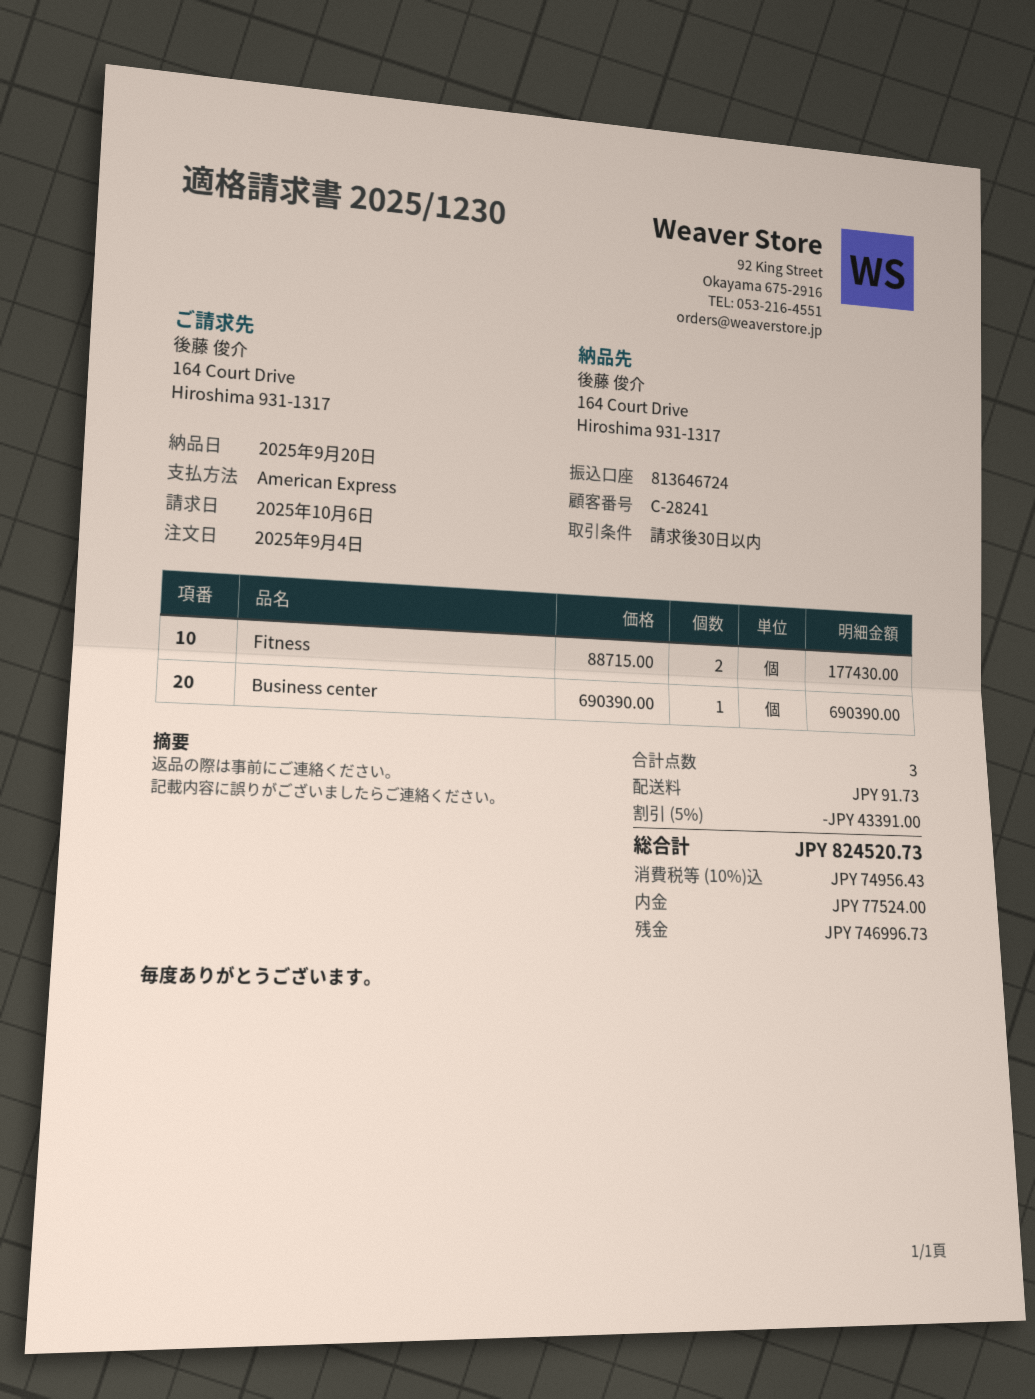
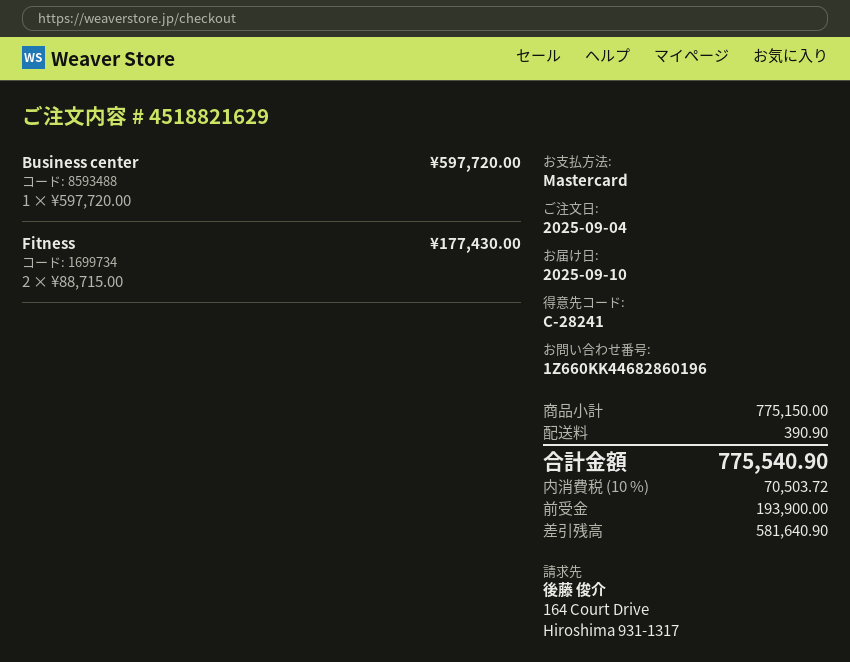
delivery date: 2025-09-20 -> 2025-09-10
payment method: American Express -> Mastercard
Business center: 1 x 690390.00 = 690390.00 -> 1 x 597720.00 = 597720.00
discount: 5% = 43391.00 -> none
shipping: 91.73 -> 390.90
tax: 10% = 74956.43 -> 10% = 70503.72
total: 824520.73 -> 775540.90
deposit: 77524.00 -> 193900.00
balance: 746996.73 -> 581640.90

